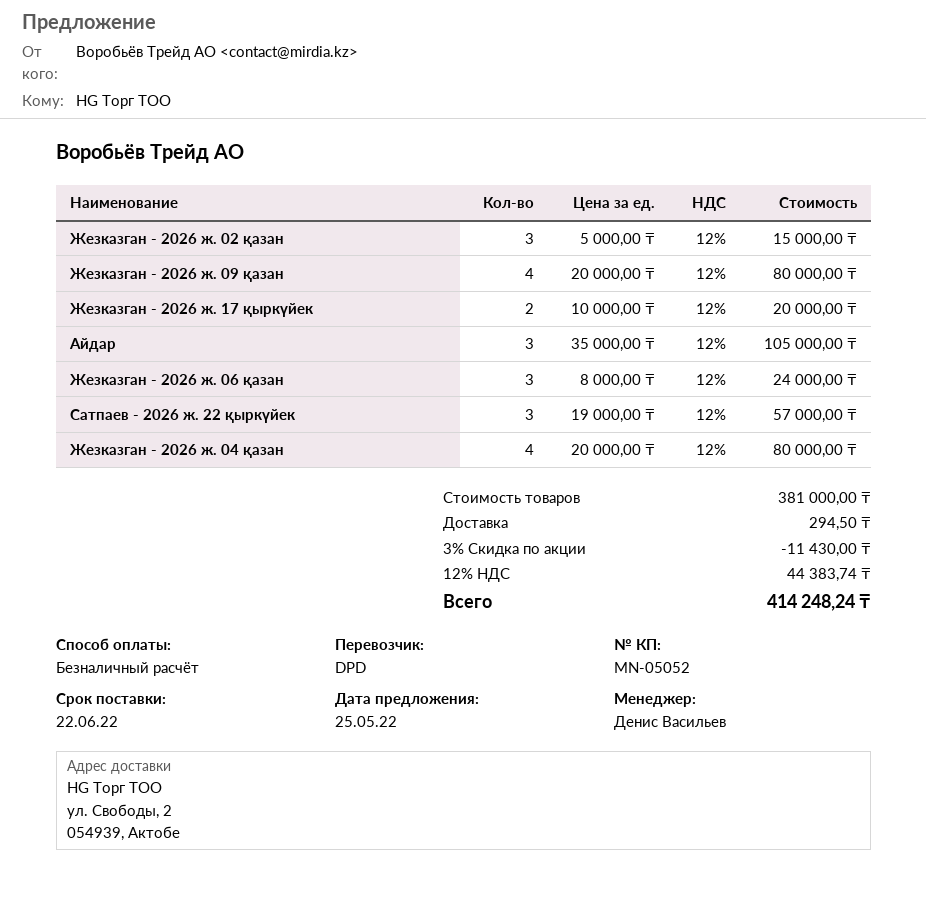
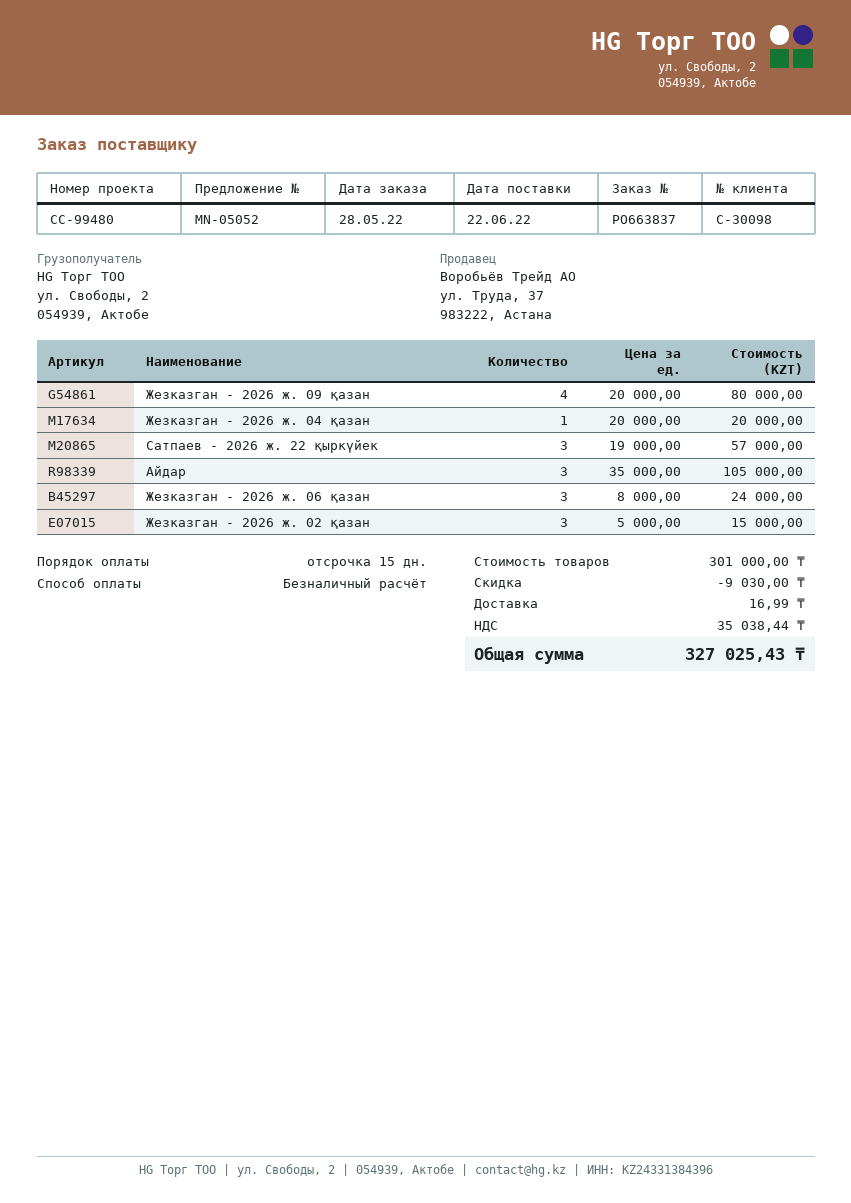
Жезказган - 2026 ж. 17 қыркүйек: 2 x 10000.00 = 20000.00 -> none
Жезказган - 2026 ж. 04 қазан: 4 x 20000.00 = 80000.00 -> 1 x 20000.00 = 20000.00
subtotal: 381000.00 -> 301000.00
discount: 11430.00 -> 9030.00
shipping: 294.50 -> 16.99
tax: 44383.74 -> 35038.44
total: 414248.24 -> 327025.43

